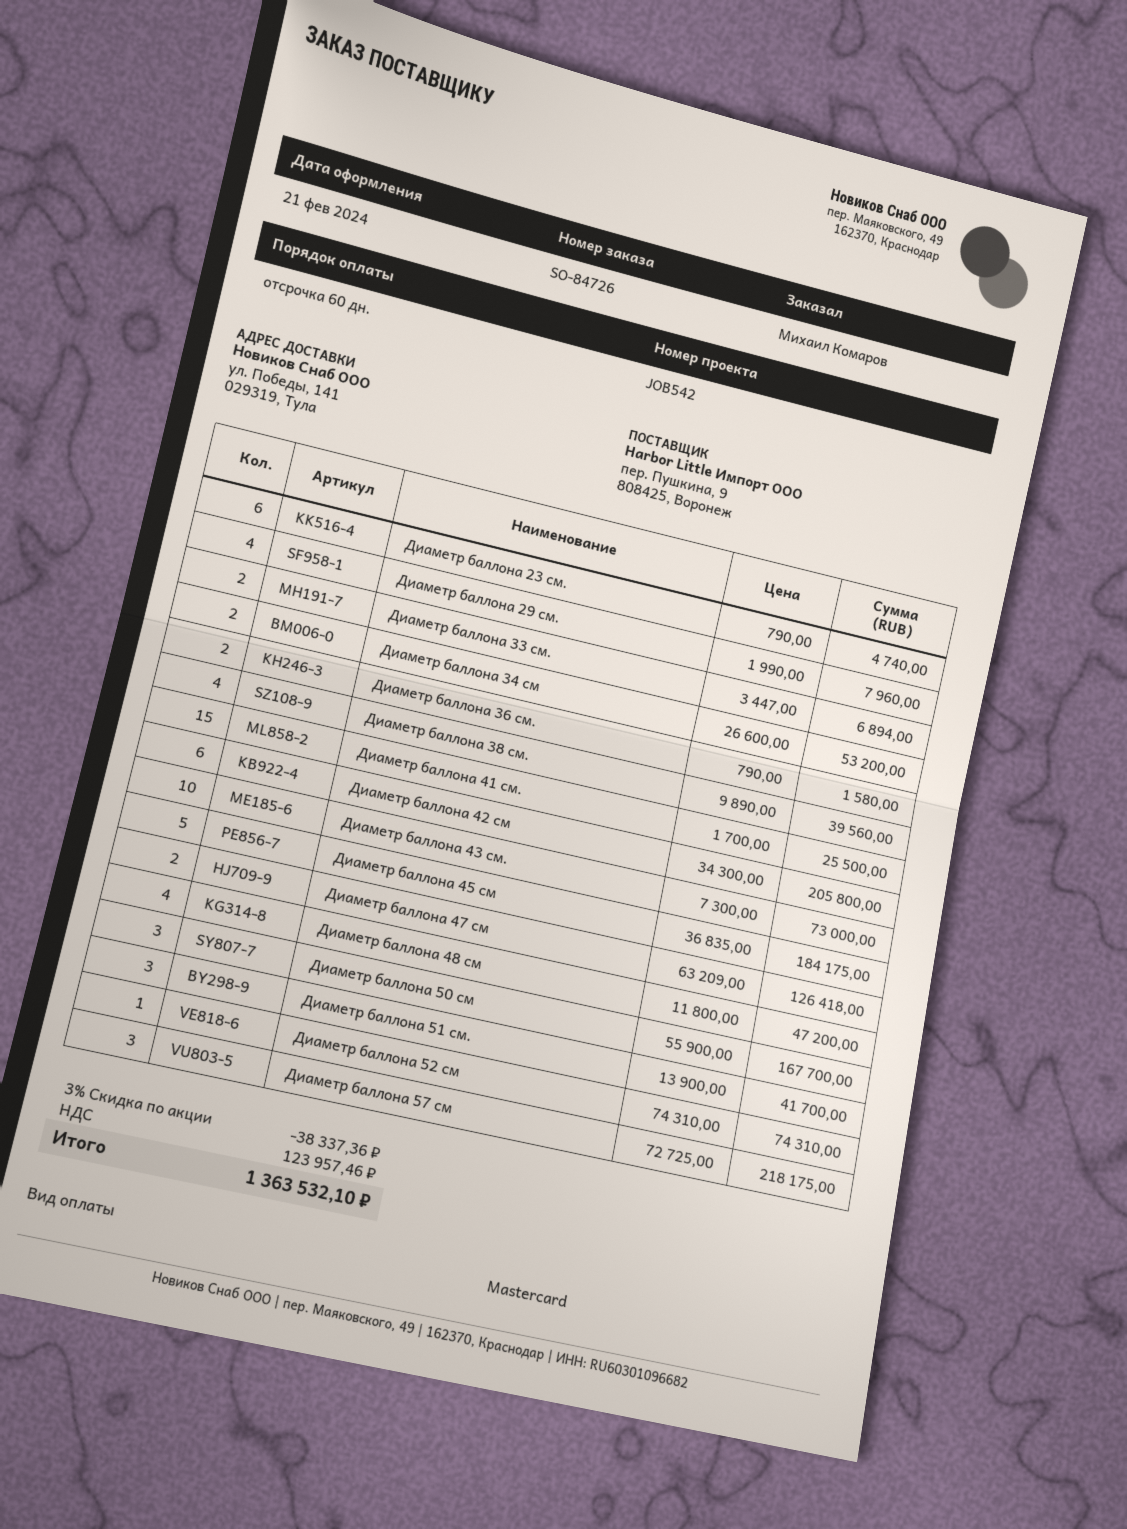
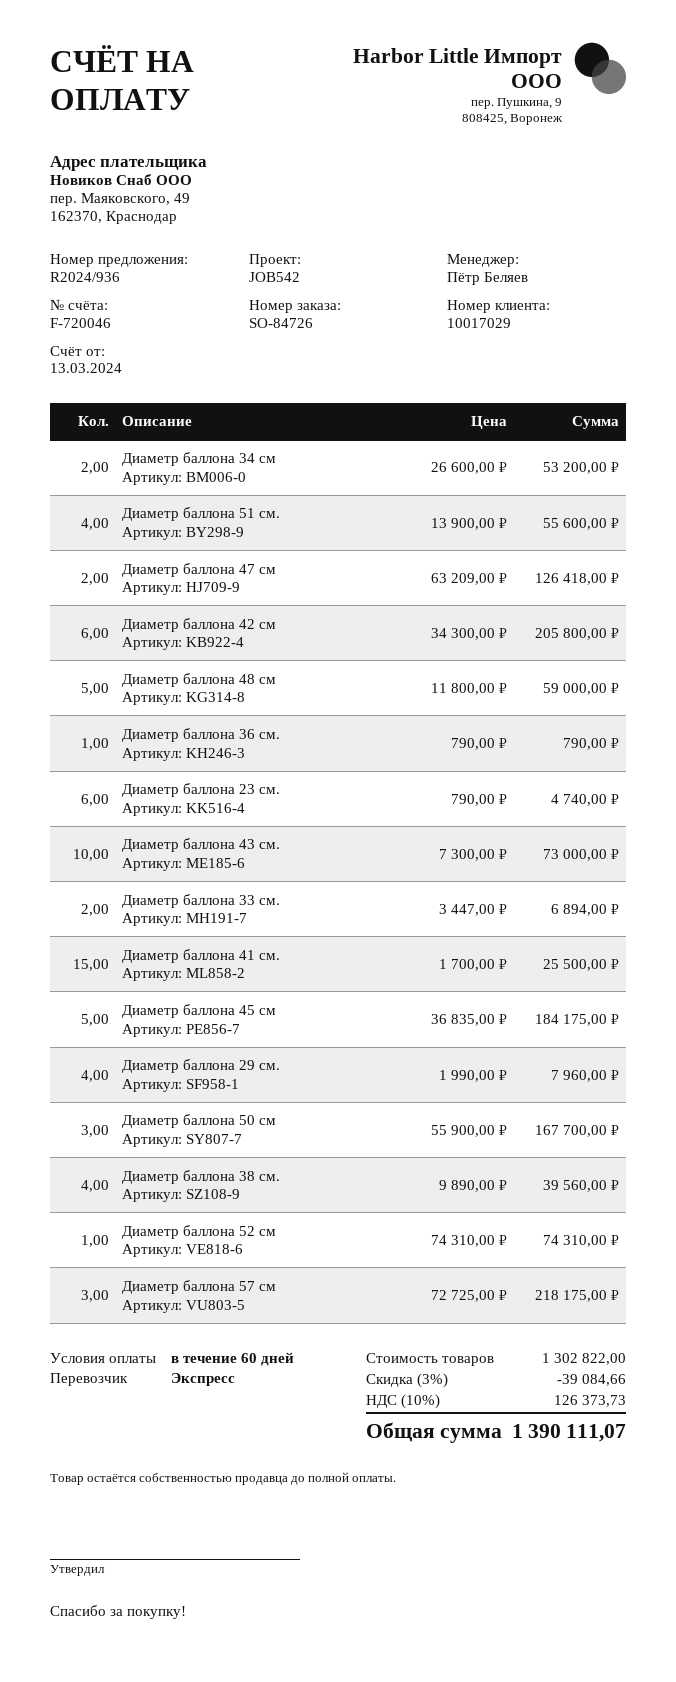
Диаметр баллона 36 см.: 2 x 790.00 = 1580.00 -> 1 x 790.00 = 790.00
Диаметр баллона 48 см: 4 x 11800.00 = 47200.00 -> 5 x 11800.00 = 59000.00
Диаметр баллона 51 см.: 3 x 13900.00 = 41700.00 -> 4 x 13900.00 = 55600.00
discount: 3% = 38337.36 -> 3% = 39084.66
tax: 123957.46 -> 126373.73
total: 1363532.10 -> 1390111.07

